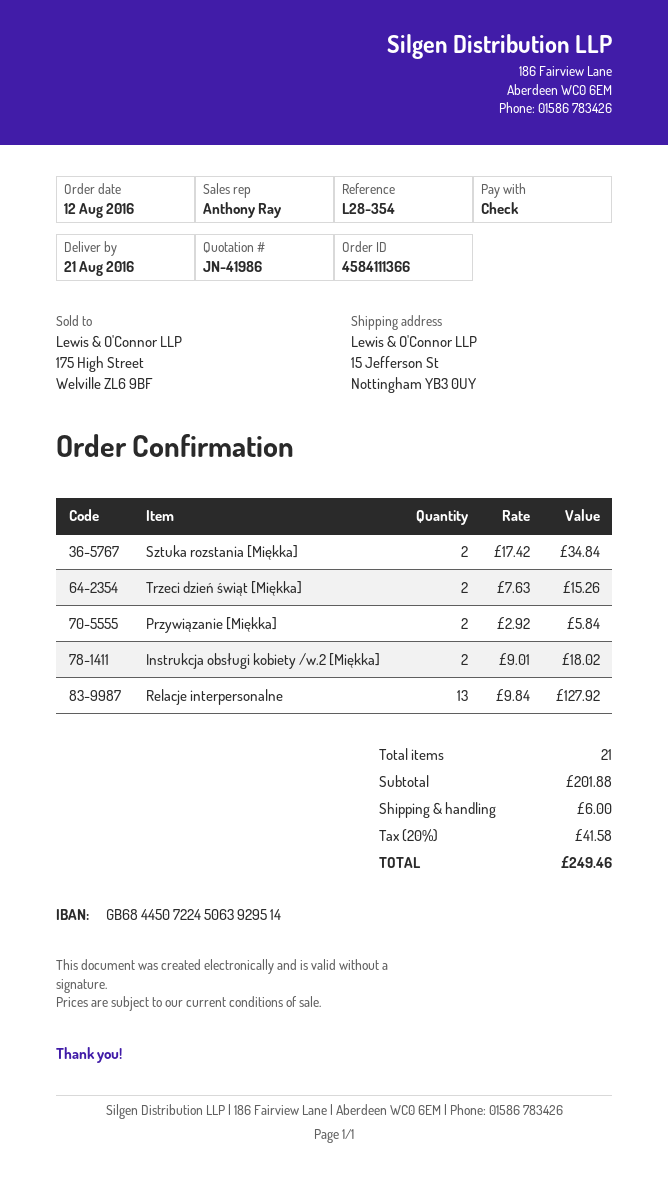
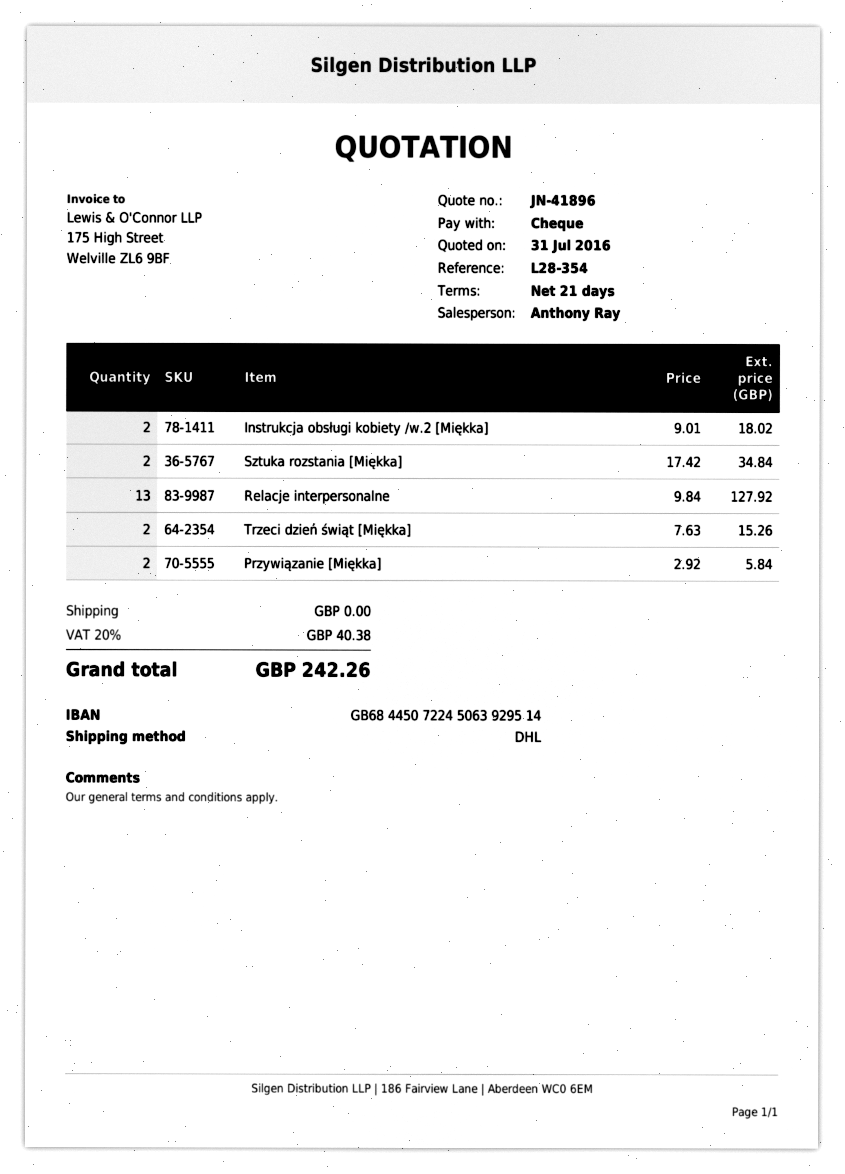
quote number: JN-41986 -> JN-41896
shipping: 6.00 -> 0.00
tax: 20% = 41.58 -> 20% = 40.38
total: 249.46 -> 242.26

